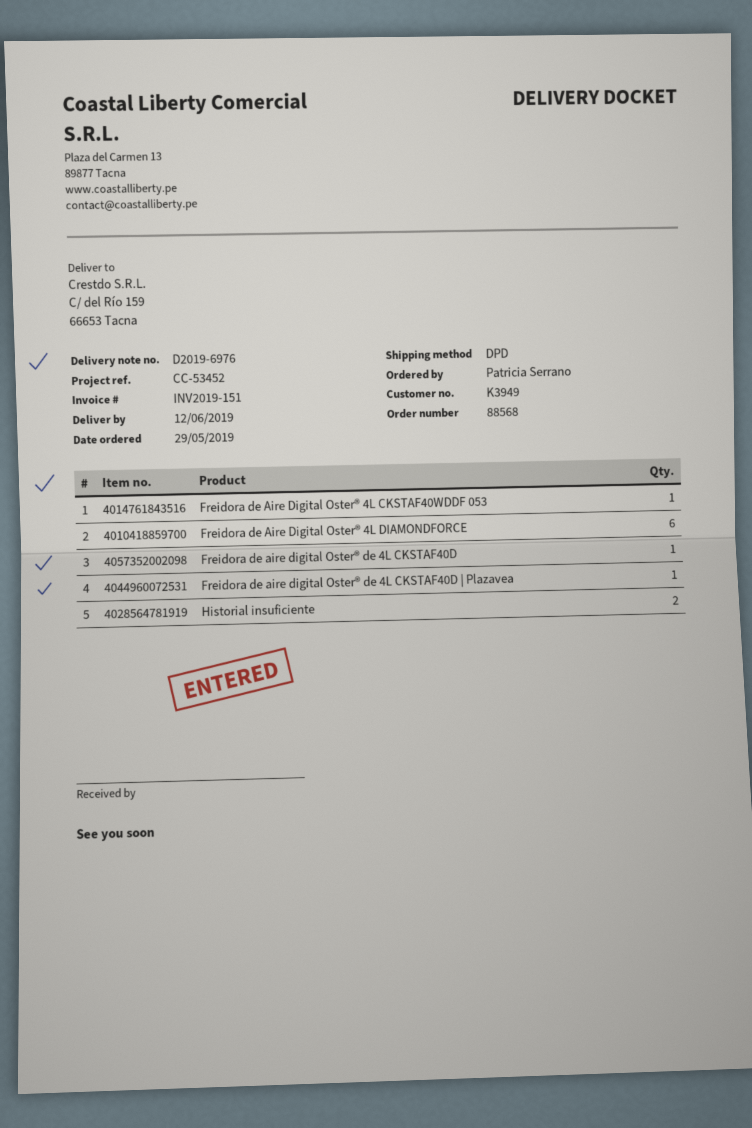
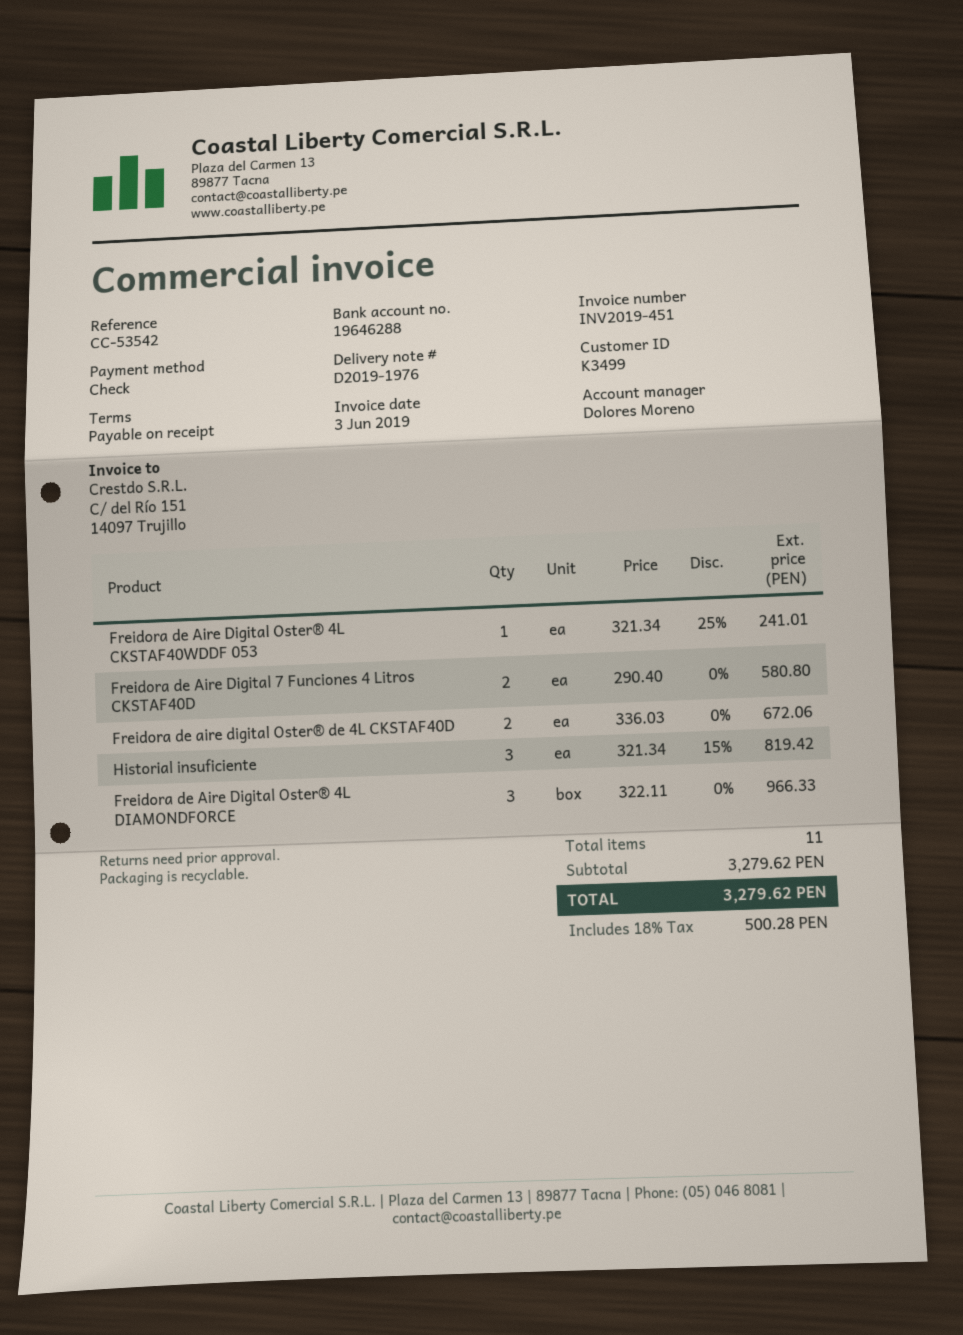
delivery note number: D2019-6976 -> D2019-1976
invoice number: INV2019-151 -> INV2019-451
customer number: K3949 -> K3499
reference: CC-53452 -> CC-53542
Freidora de Aire Digital Oster® 4L DIAMONDFORCE: 6 -> 3
Freidora de aire digital Oster® de 4L CKSTAF40D: 1 -> 2
Freidora de aire digital Oster® de 4L CKSTAF40D | Plazavea: 1 -> none
Historial insuficiente: 2 -> 3
Freidora de Aire Digital 7 Funciones 4 Litros CKSTAF40D: none -> 2

